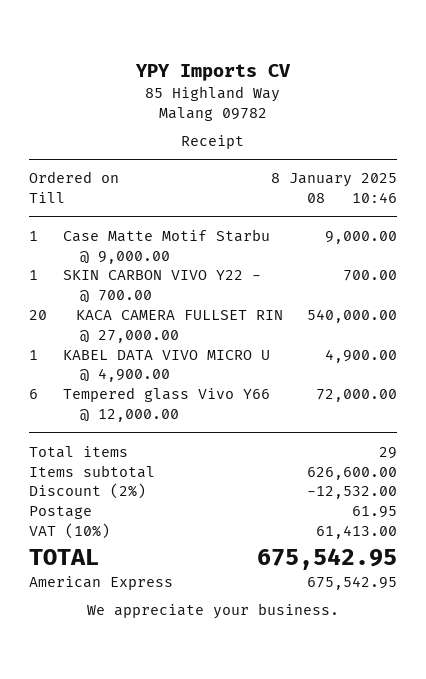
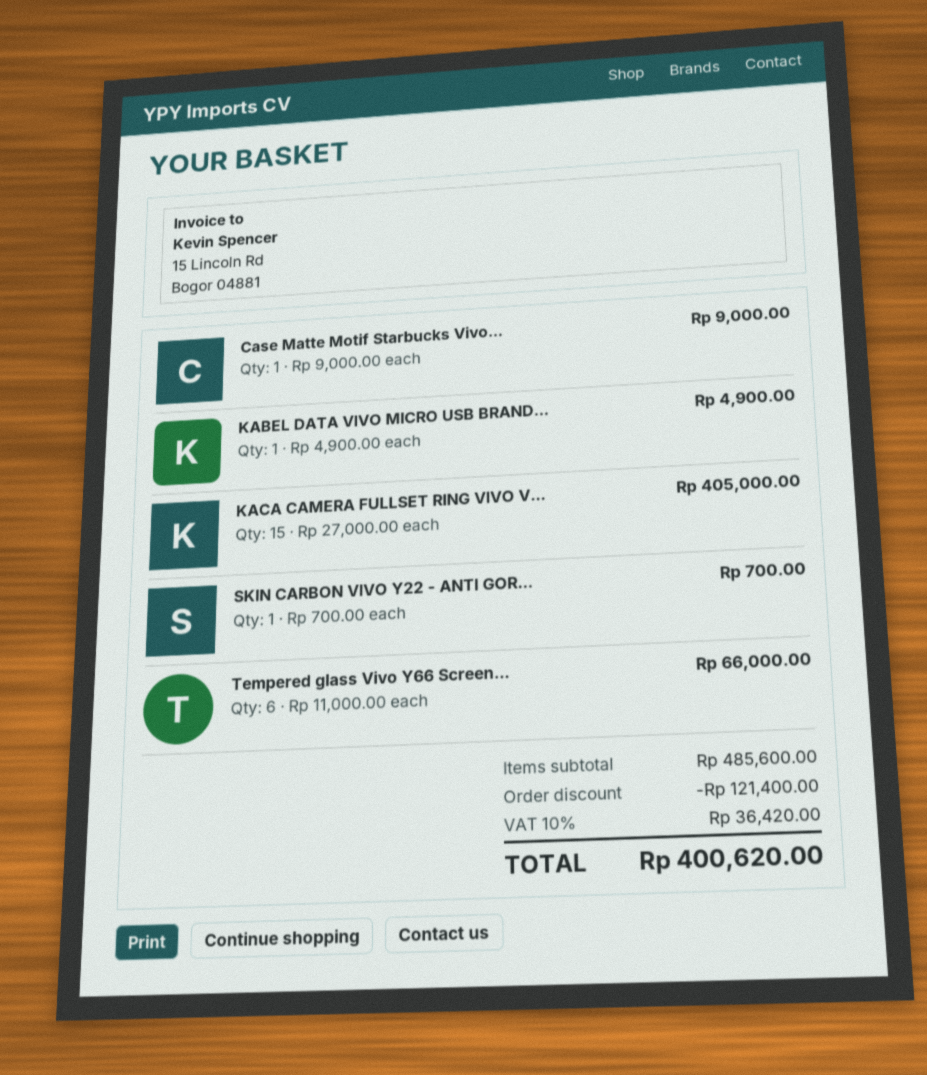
KACA CAMERA FULLSET RIN: 20 x 27000.00 = 540000.00 -> 15 x 27000.00 = 405000.00
Tempered glass Vivo Y66: 6 x 12000.00 = 72000.00 -> 6 x 11000.00 = 66000.00
subtotal: 626600.00 -> 485600.00
discount: 12532.00 -> 121400.00
shipping: 61.95 -> none
tax: 10% = 61413.00 -> 10% = 36420.00
total: 675542.95 -> 400620.00

